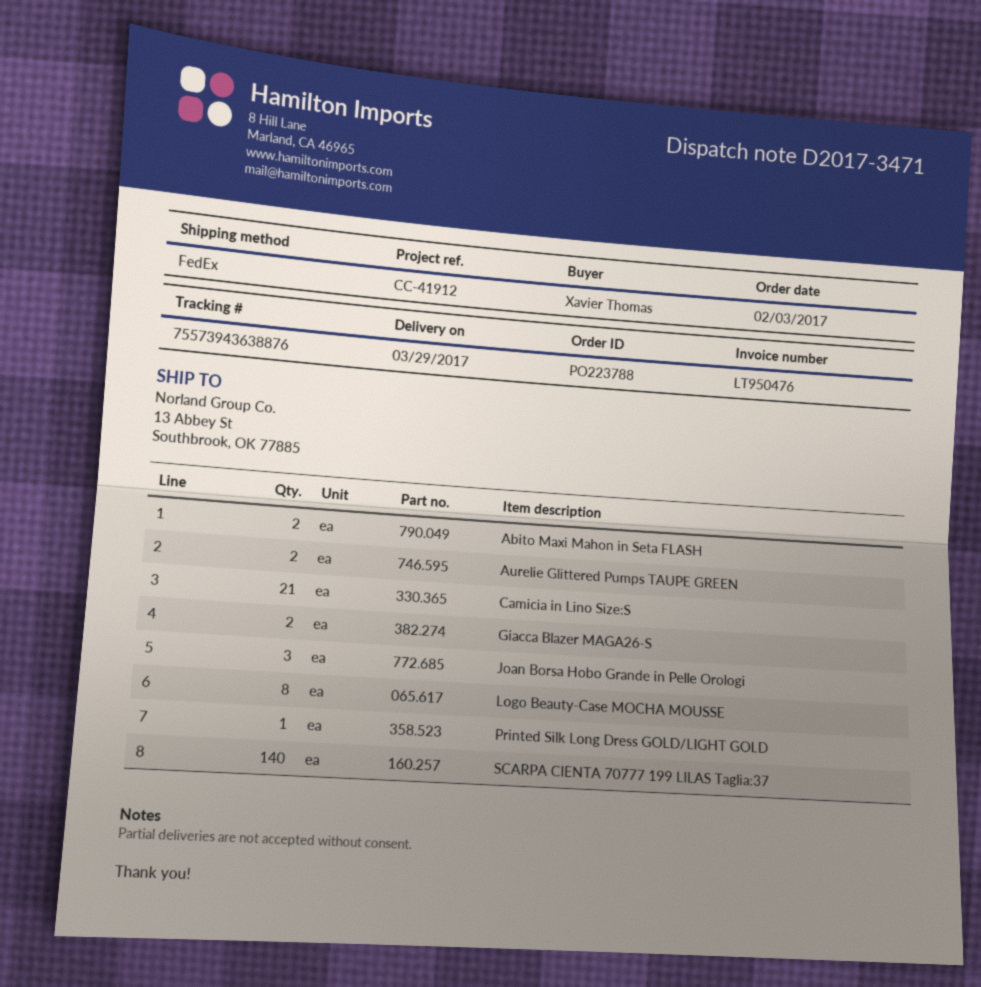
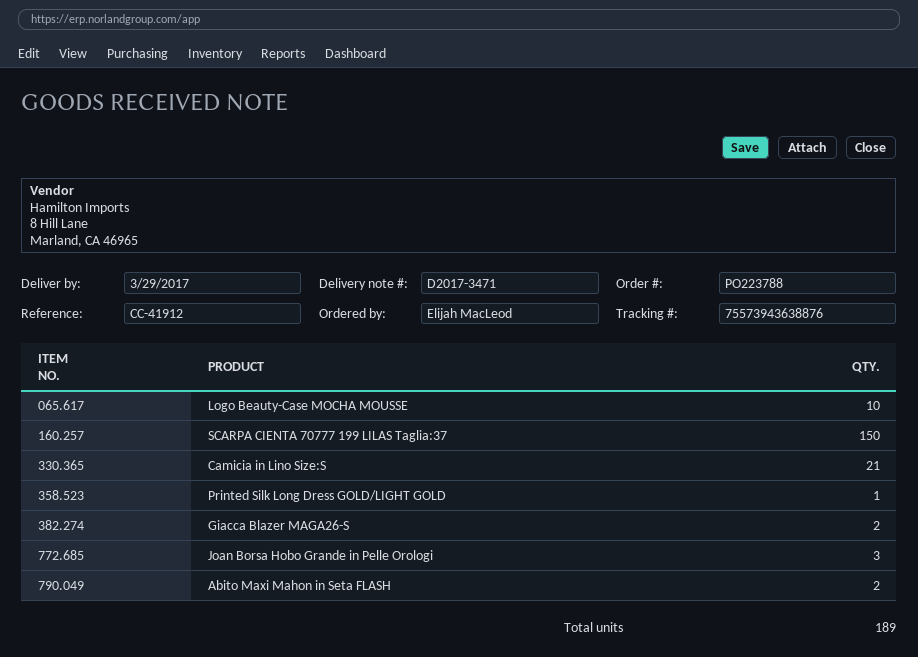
ordered by: Xavier Thomas -> Elijah MacLeod
Aurelie Glittered Pumps TAUPE GREEN: 2 -> none
Logo Beauty-Case MOCHA MOUSSE: 8 -> 10
SCARPA CIENTA 70777 199 LILAS Taglia:37: 140 -> 150

